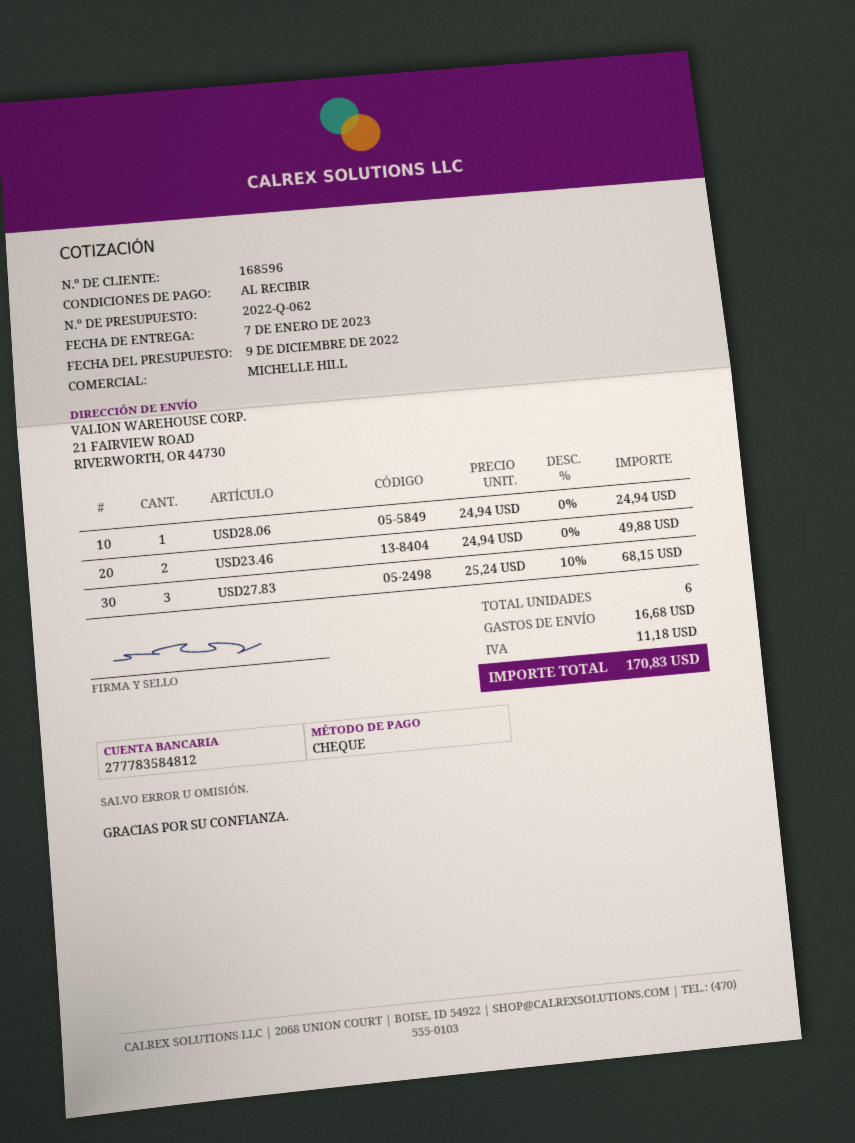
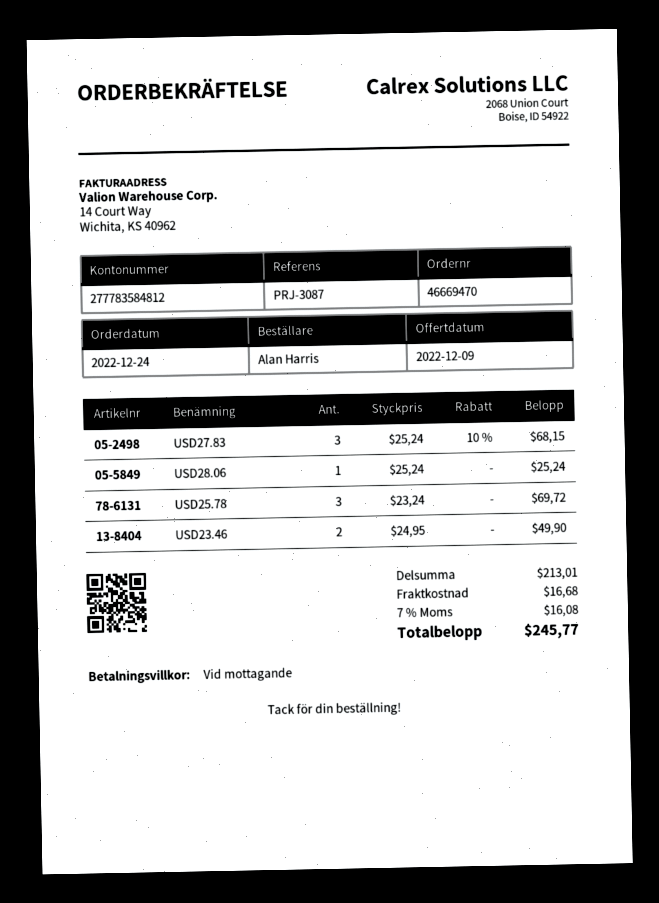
USD28.06: 1 x 24.94 = 24.94 -> 1 x 25.24 = 25.24
USD23.46: 2 x 24.94 = 49.88 -> 2 x 24.95 = 49.90
USD25.78: none -> 3 x 23.24 = 69.72
tax: 11.18 -> 16.08
total: 170.83 -> 245.77

